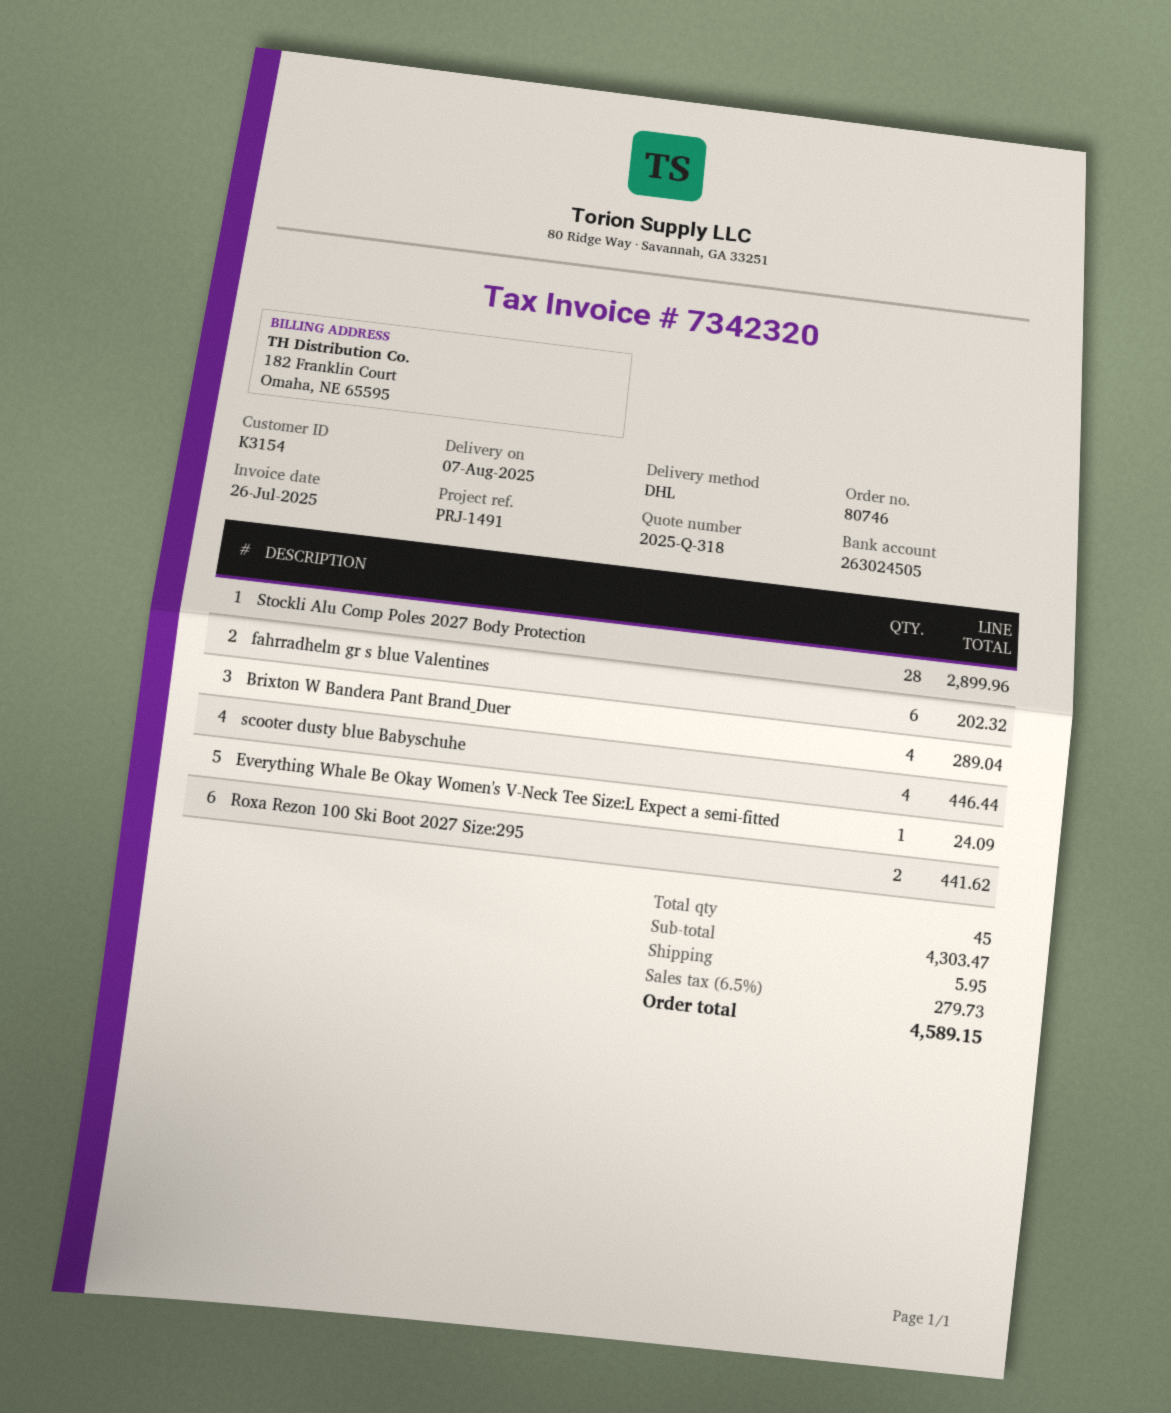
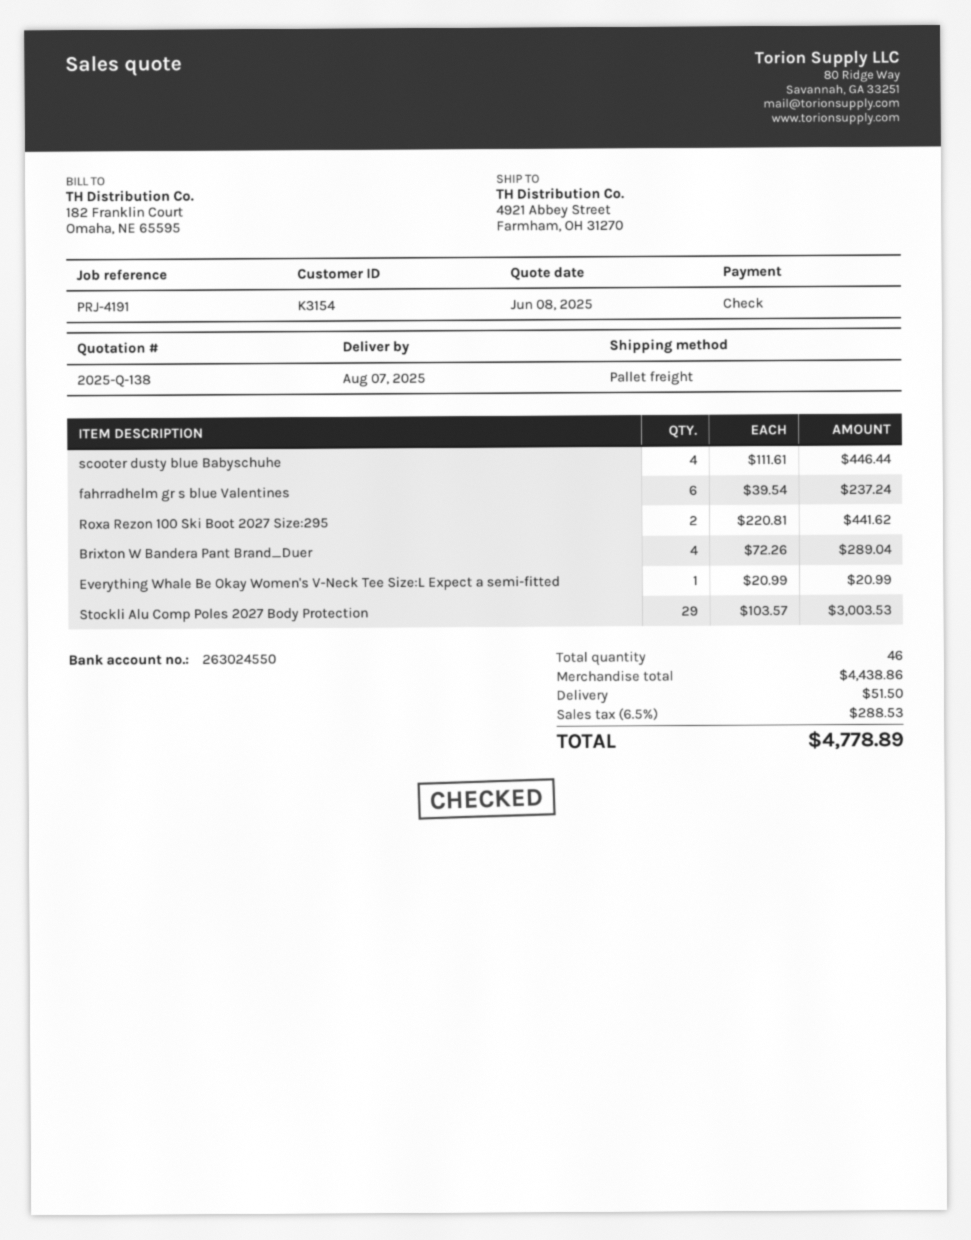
quote number: 2025-Q-318 -> 2025-Q-138
reference: PRJ-1491 -> PRJ-4191
bank account: 263024505 -> 263024550
shipping method: DHL -> pallet freight
Stockli Alu Comp Poles 2027 Body Protection: 28 for 2899.96 -> 29 for 3003.53
fahrradhelm gr s blue Valentines: 6 for 202.32 -> 6 for 237.24
Everything Whale Be Okay Women's V-Neck Tee Size:L Expect a semi-fitted: 1 for 24.09 -> 1 for 20.99
total quantity: 45 -> 46
subtotal: 4303.47 -> 4438.86
shipping: 5.95 -> 51.50
tax: 6.5% = 279.73 -> 6.5% = 288.53
total: 4589.15 -> 4778.89

